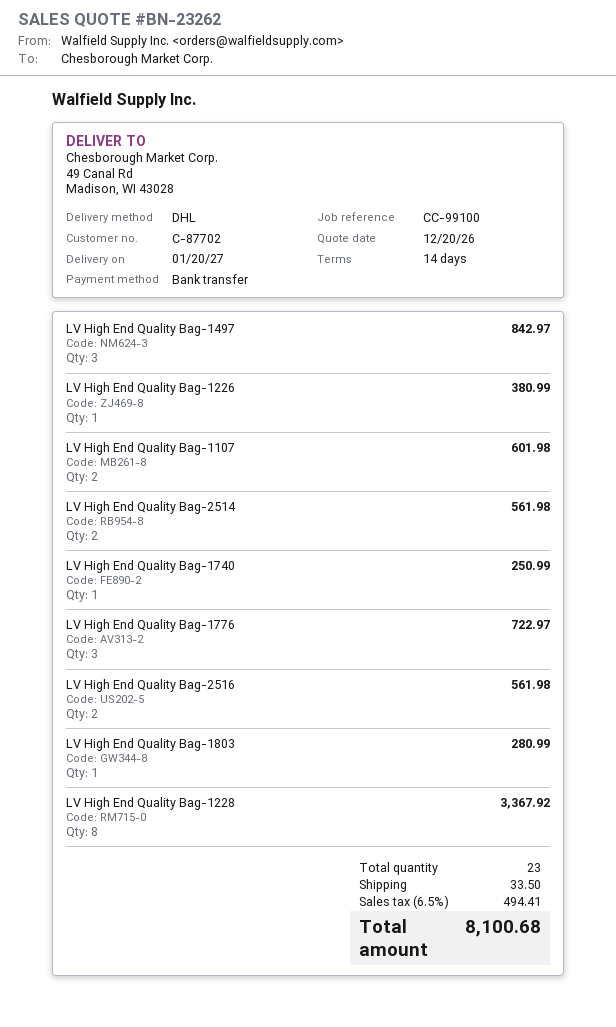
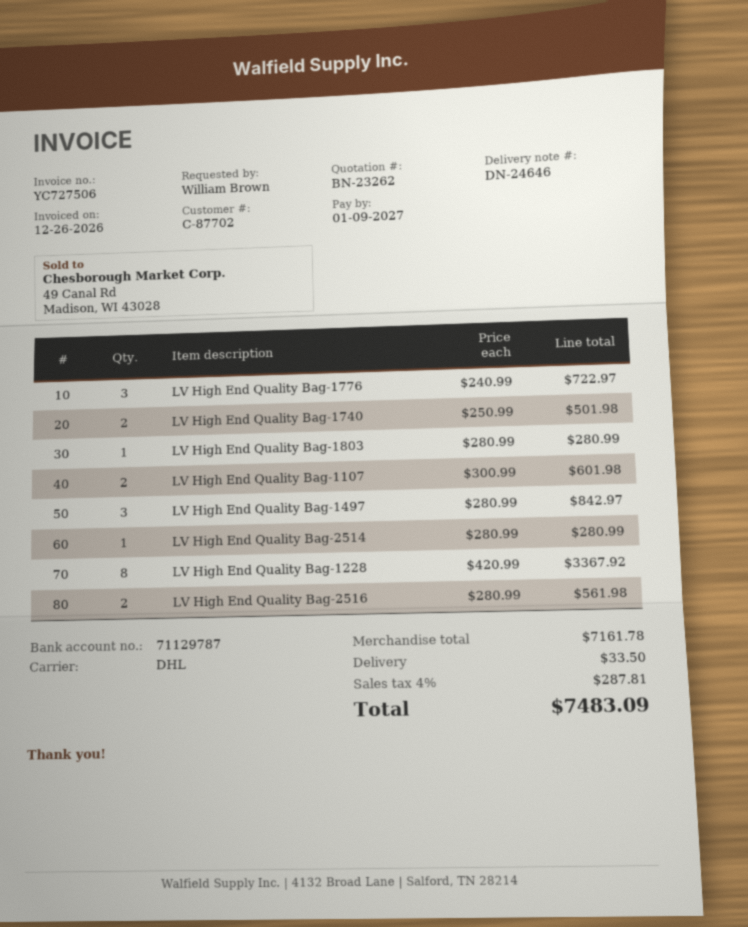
LV High End Quality Bag-1226: 1 for 380.99 -> none
LV High End Quality Bag-2514: 2 for 561.98 -> 1 for 280.99
LV High End Quality Bag-1740: 1 for 250.99 -> 2 for 501.98
tax: 6.5% = 494.41 -> 4% = 287.81
total: 8100.68 -> 7483.09

